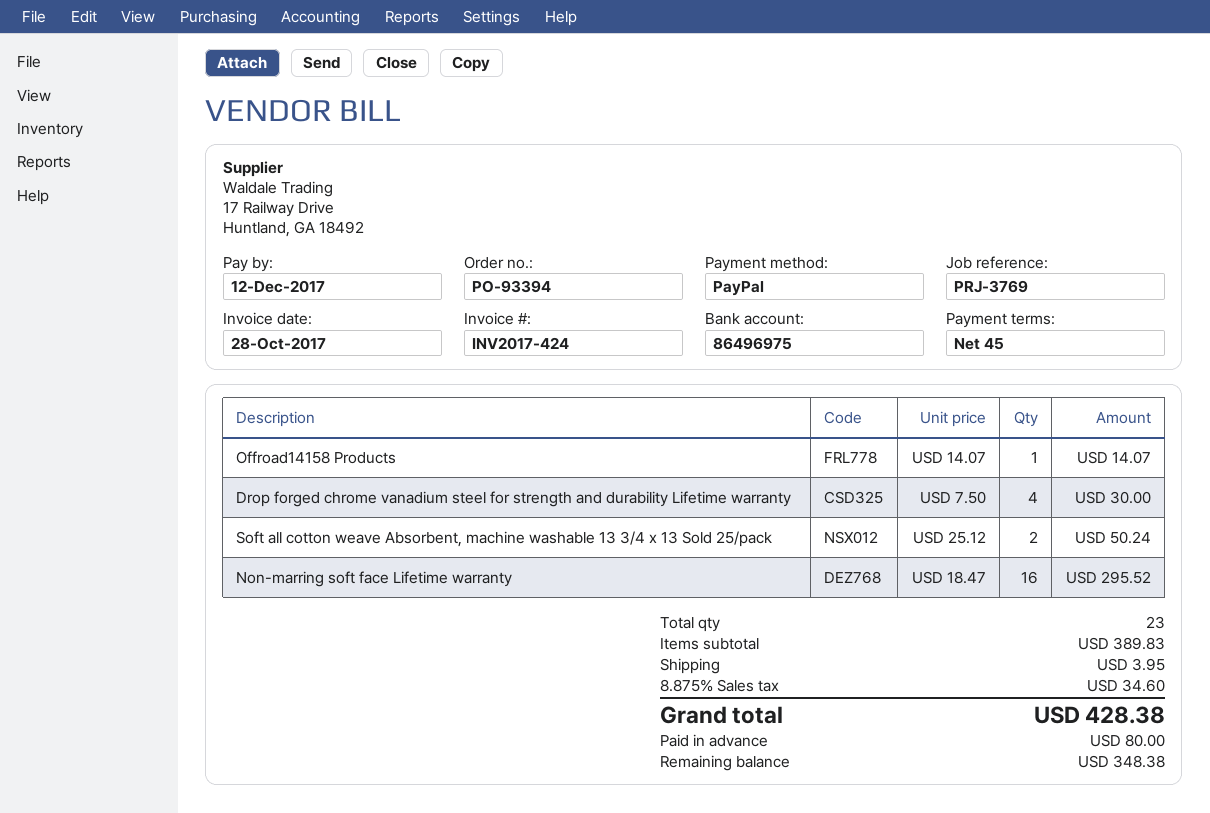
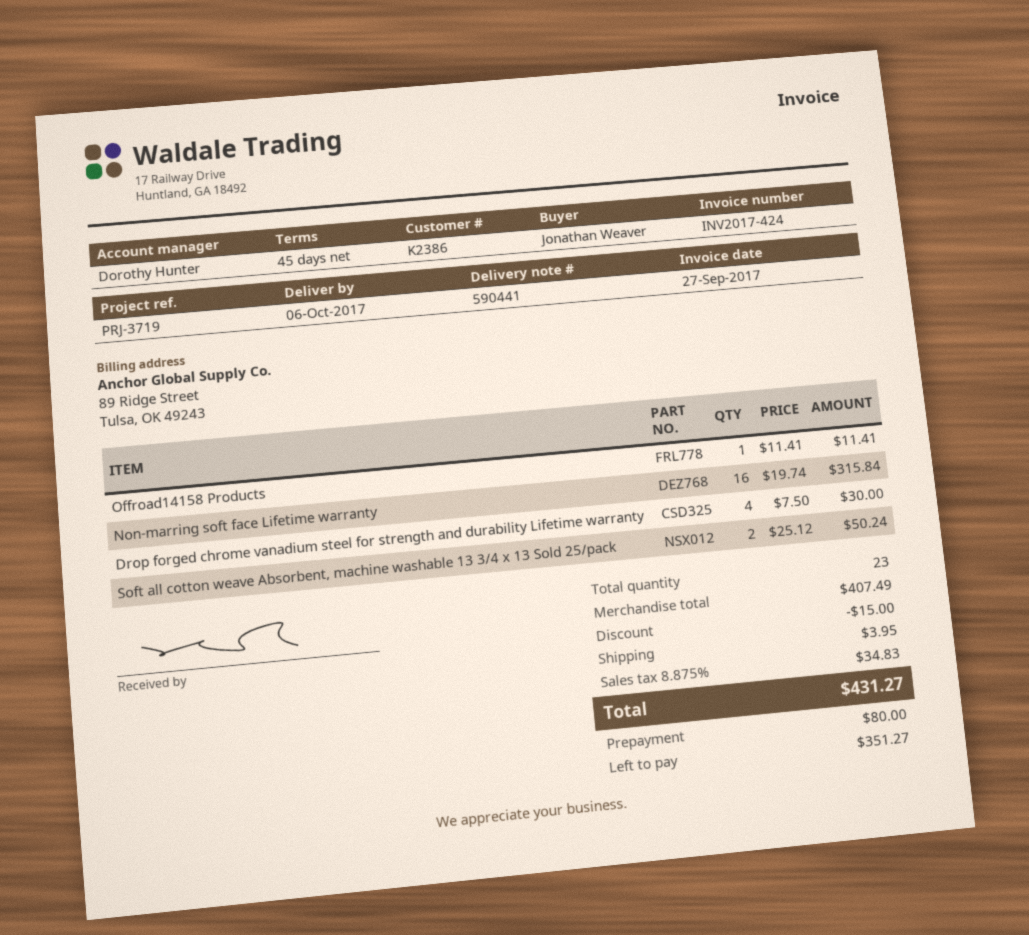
invoice date: 2017-10-28 -> 2017-09-27
reference: PRJ-3769 -> PRJ-3719
Offroad14158 Products: 1 x 14.07 = 14.07 -> 1 x 11.41 = 11.41
Non-marring soft face Lifetime warranty: 16 x 18.47 = 295.52 -> 16 x 19.74 = 315.84
subtotal: 389.83 -> 407.49
discount: none -> 15.00
tax: 8.875% = 34.60 -> 8.875% = 34.83
total: 428.38 -> 431.27
balance: 348.38 -> 351.27

